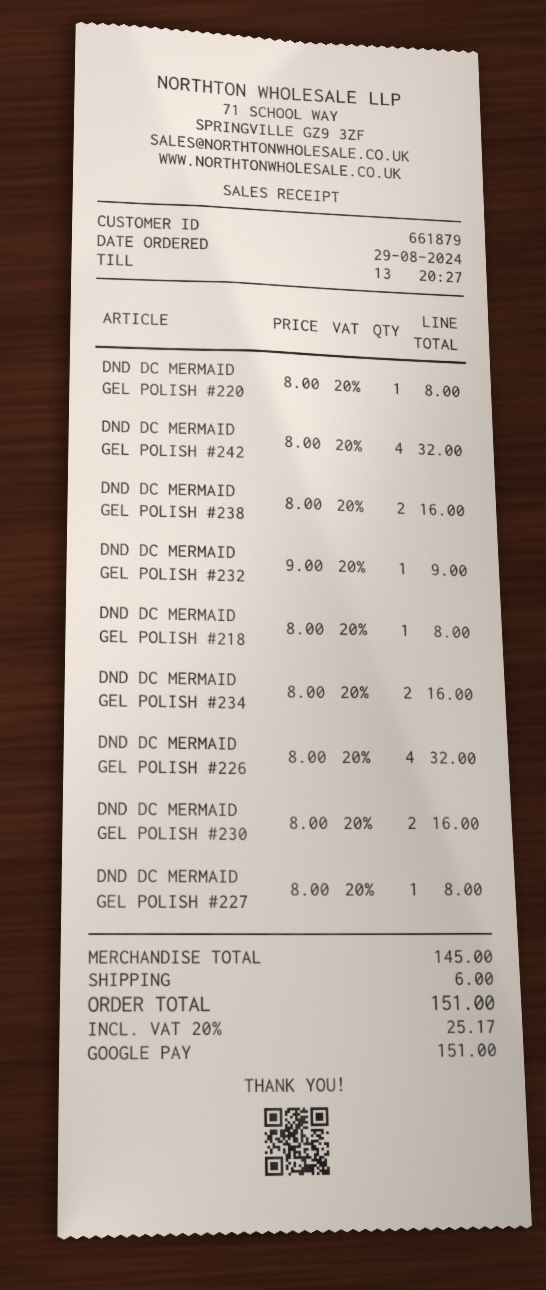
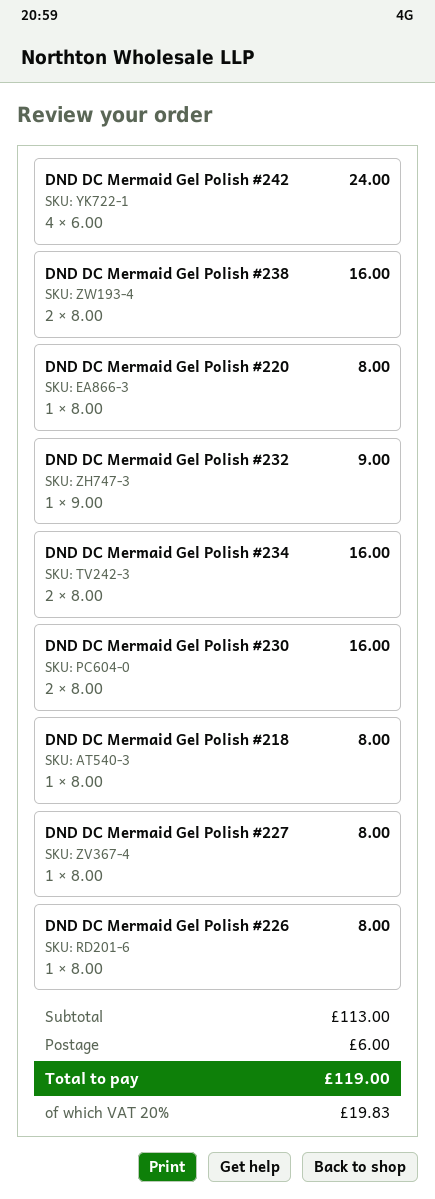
DND DC MERMAID GEL POLISH #242: 4 x 8.00 = 32.00 -> 4 x 6.00 = 24.00
DND DC MERMAID GEL POLISH #226: 4 x 8.00 = 32.00 -> 1 x 8.00 = 8.00
subtotal: 145.00 -> 113.00
tax: 20% = 25.17 -> 20% = 19.83
total: 151.00 -> 119.00

